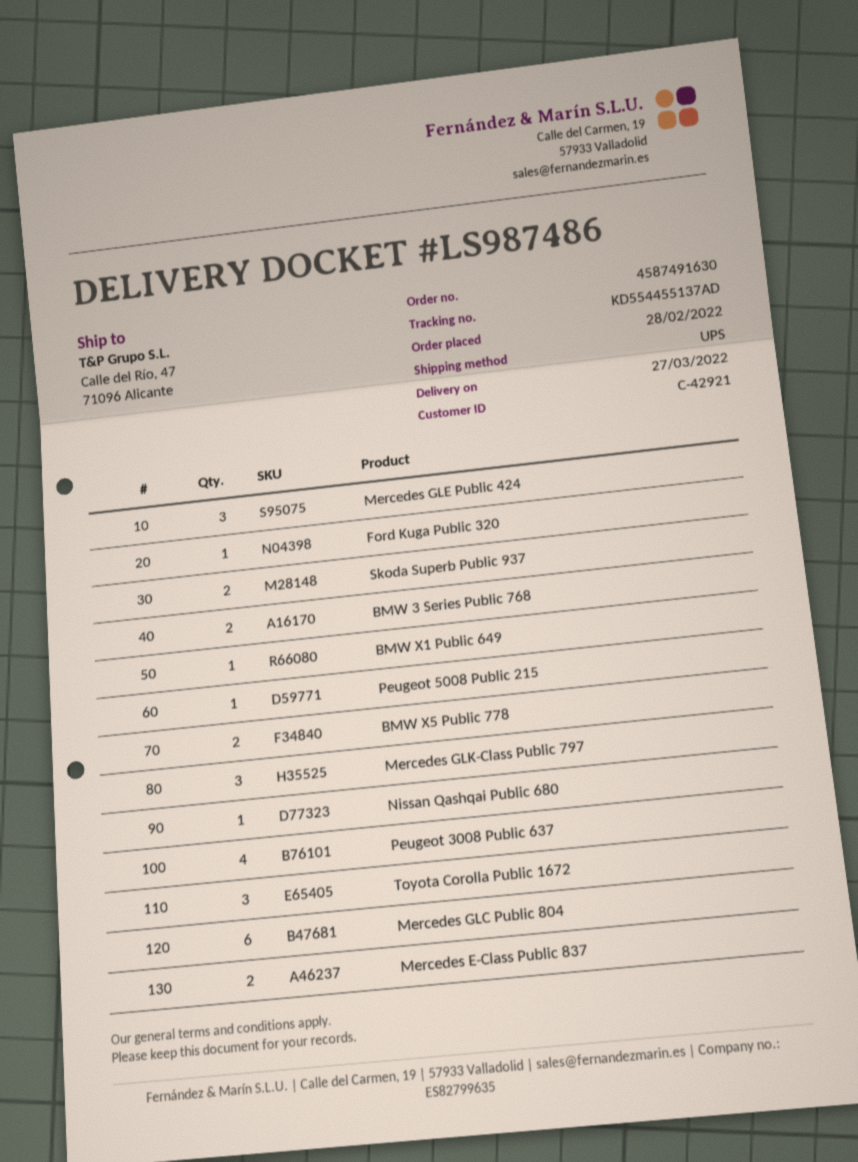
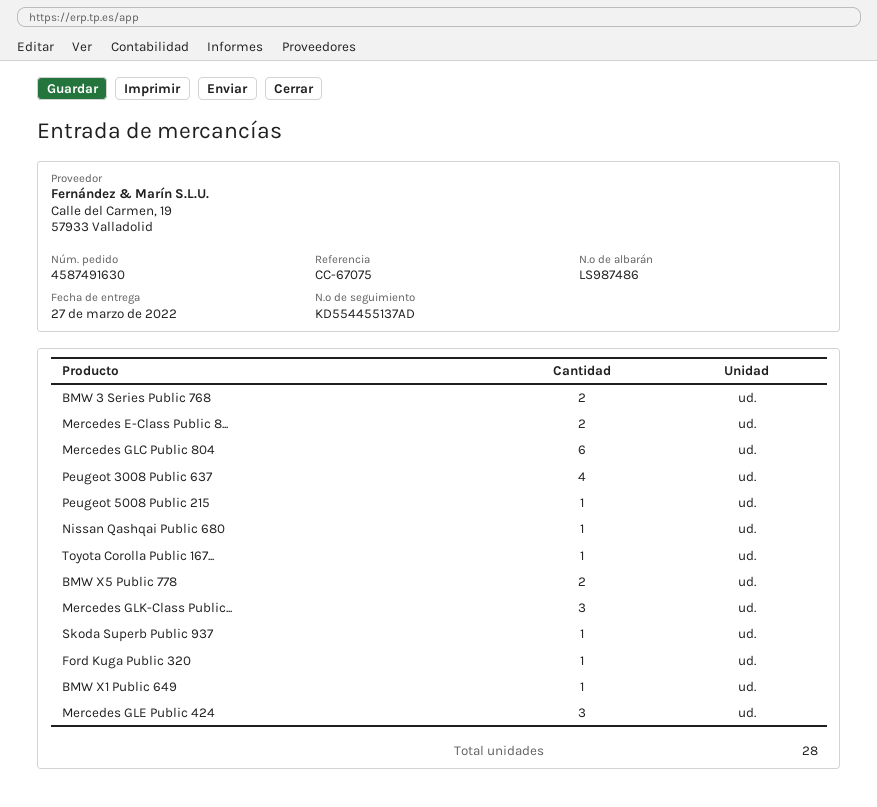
Skoda Superb Public 937: 2 -> 1
Toyota Corolla Public 1672: 3 -> 1

